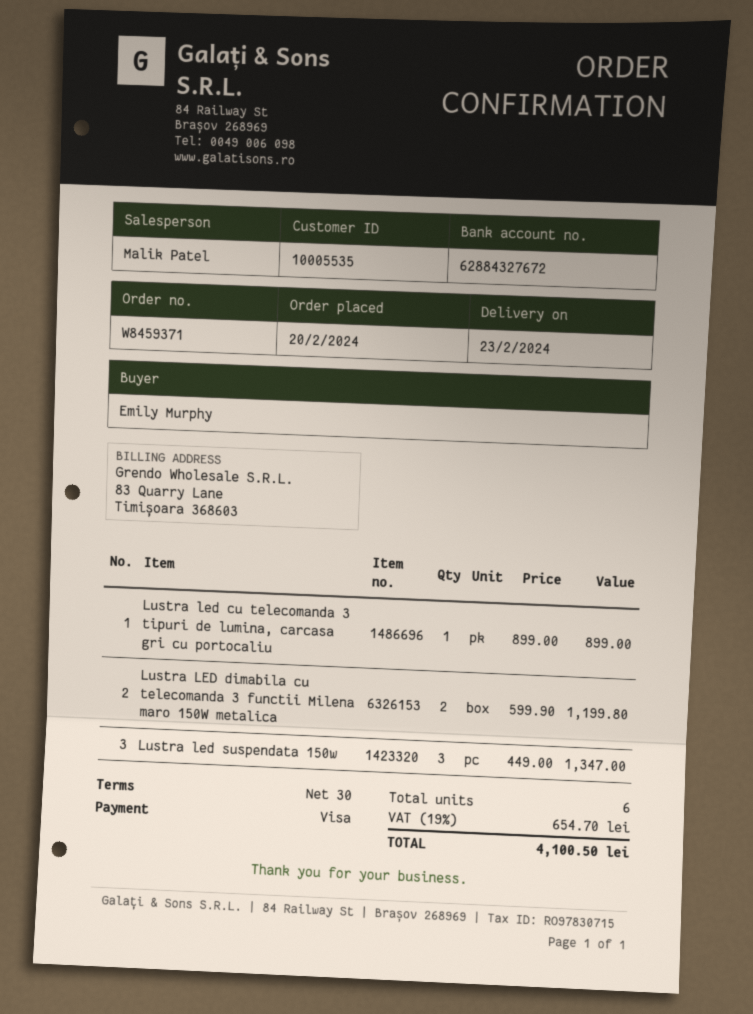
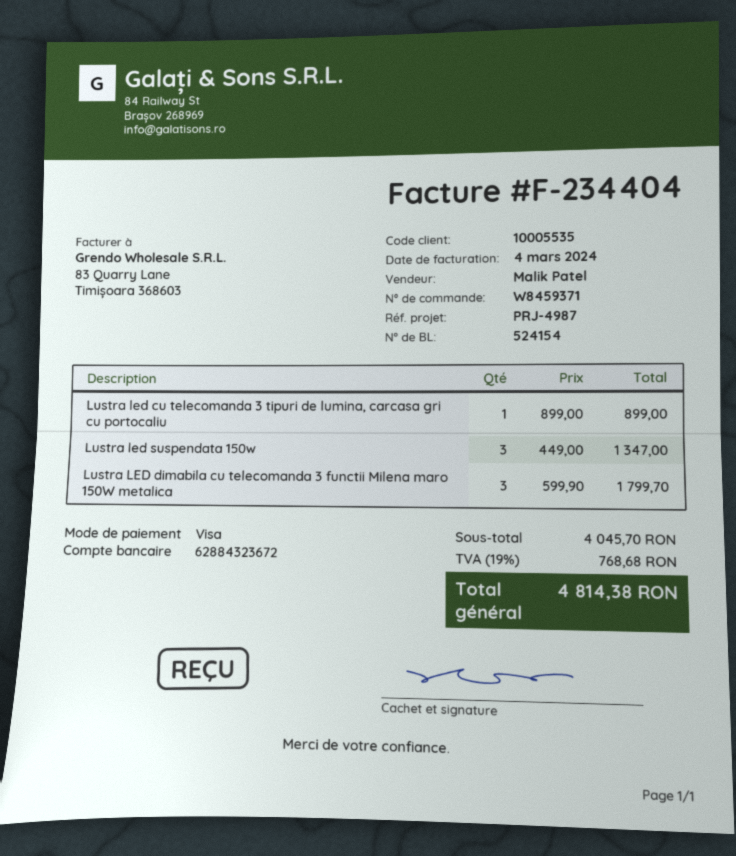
bank account: 62884327672 -> 62884323672
Lustra LED dimabila cu telecomanda 3 functii Milena maro 150W metalica: 2 x 599.90 = 1199.80 -> 3 x 599.90 = 1799.70
tax: 19% = 654.70 -> 19% = 768.68
total: 4100.50 -> 4814.38

